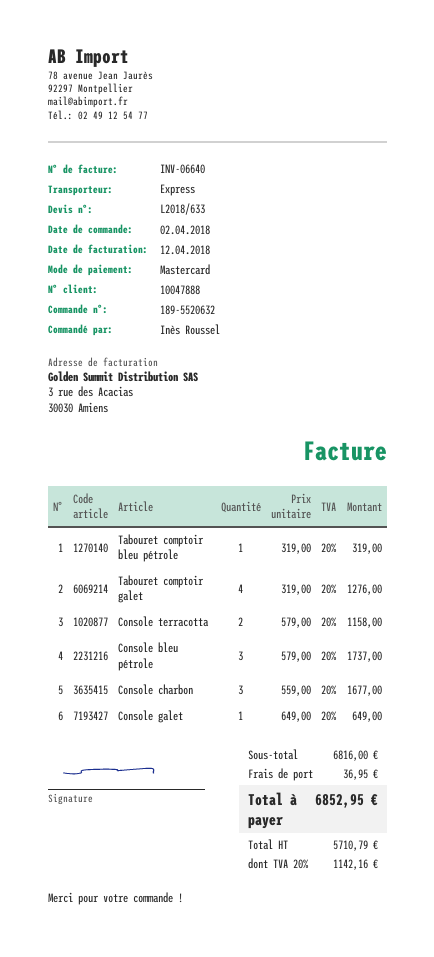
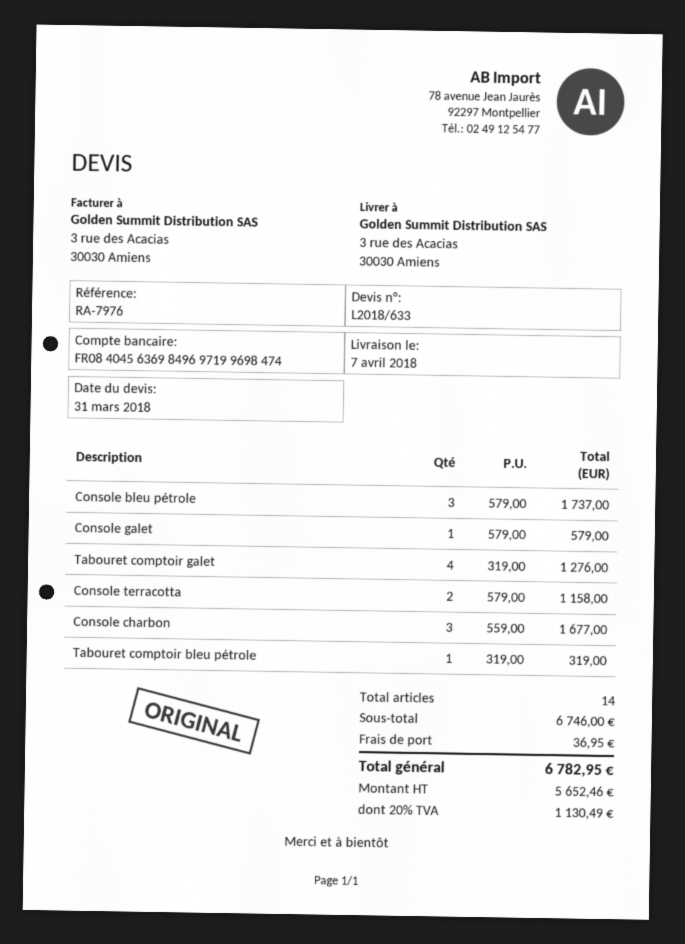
Console galet: 1 x 649.00 = 649.00 -> 1 x 579.00 = 579.00
subtotal: 6816.00 -> 6746.00
net: 5710.79 -> 5652.46
tax: 20% = 1142.16 -> 20% = 1130.49
total: 6852.95 -> 6782.95

